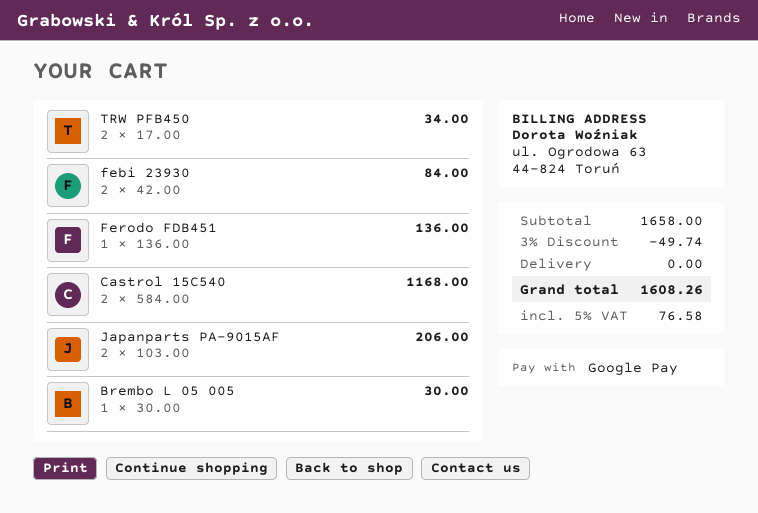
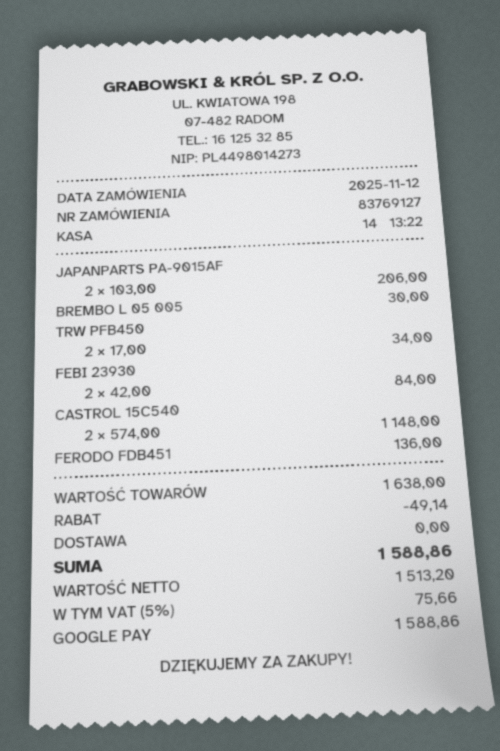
Castrol 15C540: 2 x 584.00 = 1168.00 -> 2 x 574.00 = 1148.00
subtotal: 1658.00 -> 1638.00
discount: 49.74 -> 49.14
tax: 5% = 76.58 -> 5% = 75.66
total: 1608.26 -> 1588.86

